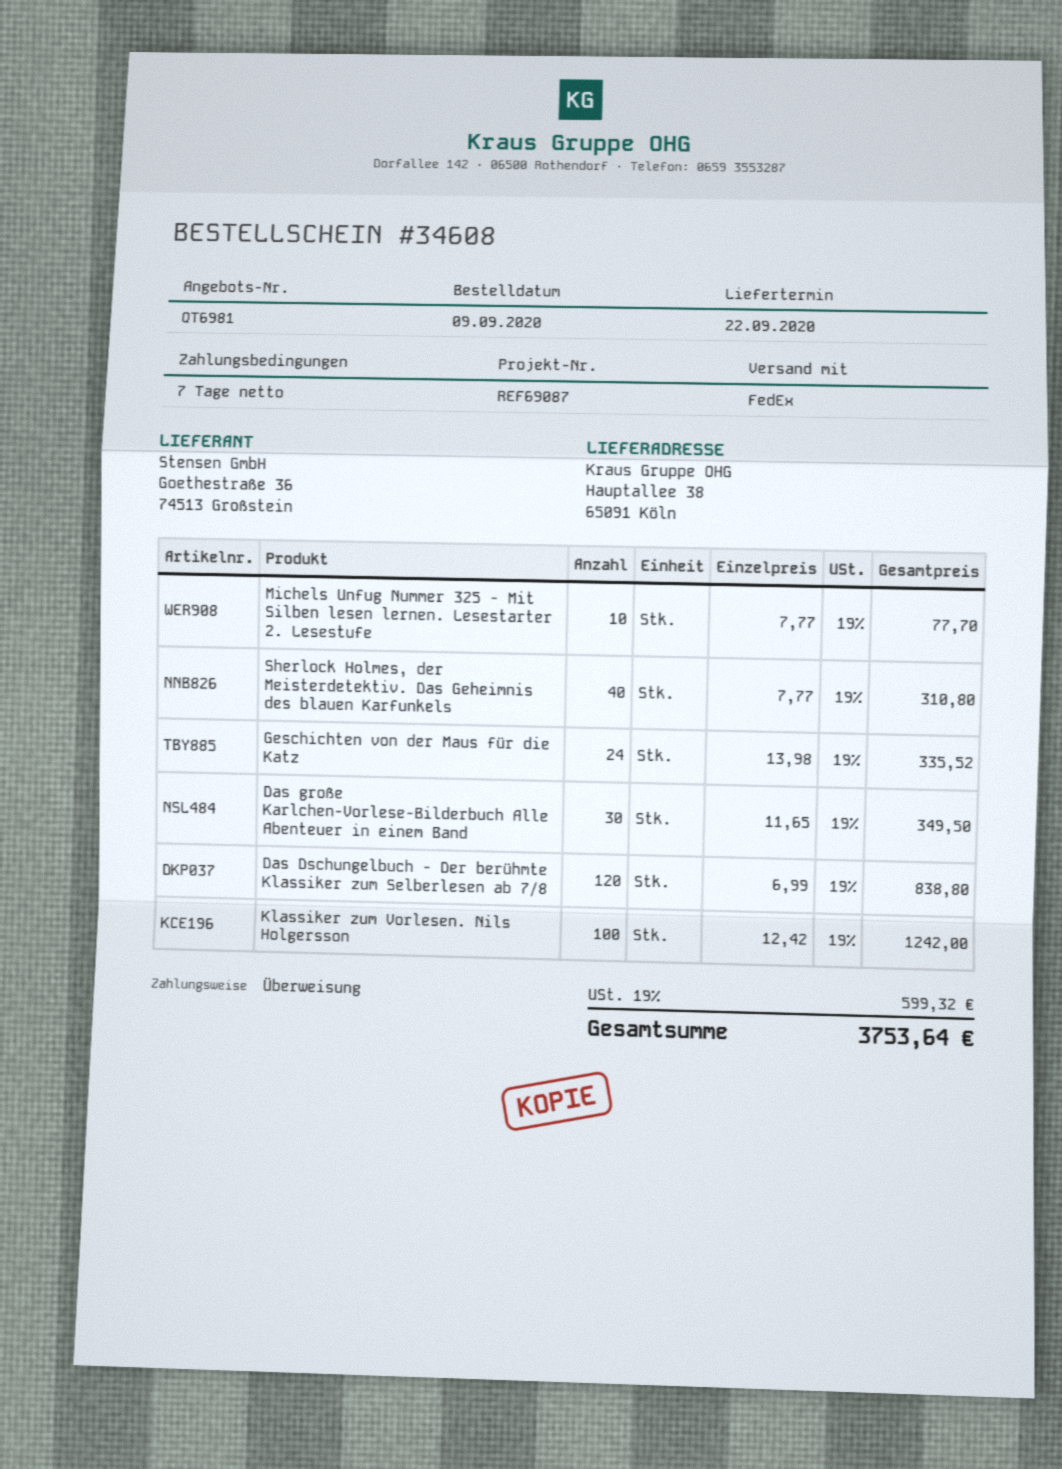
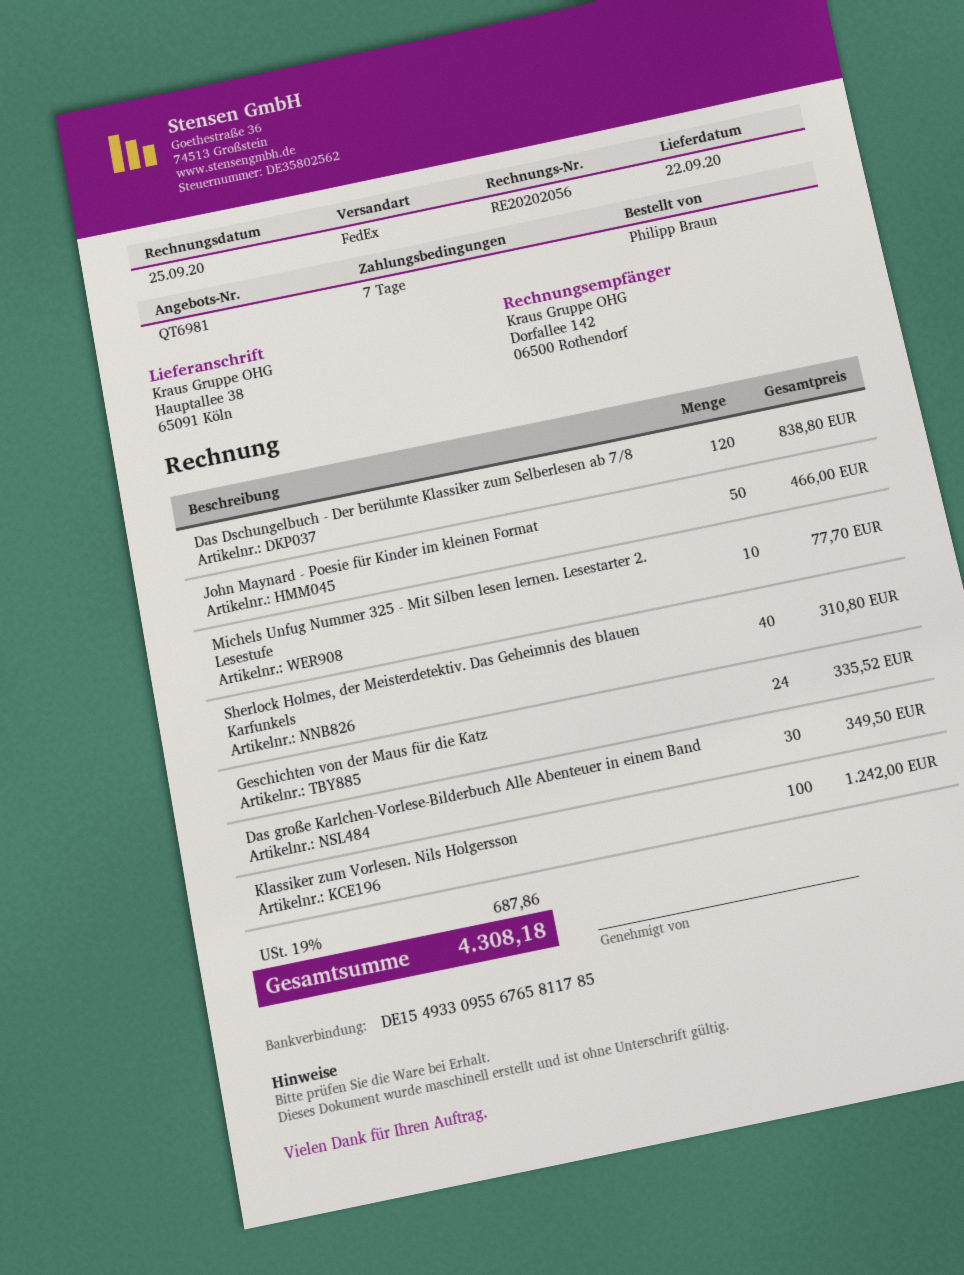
John Maynard - Poesie für Kinder im kleinen Format: none -> 50 for 466.00
tax: 19% = 599.32 -> 19% = 687.86
total: 3753.64 -> 4308.18

